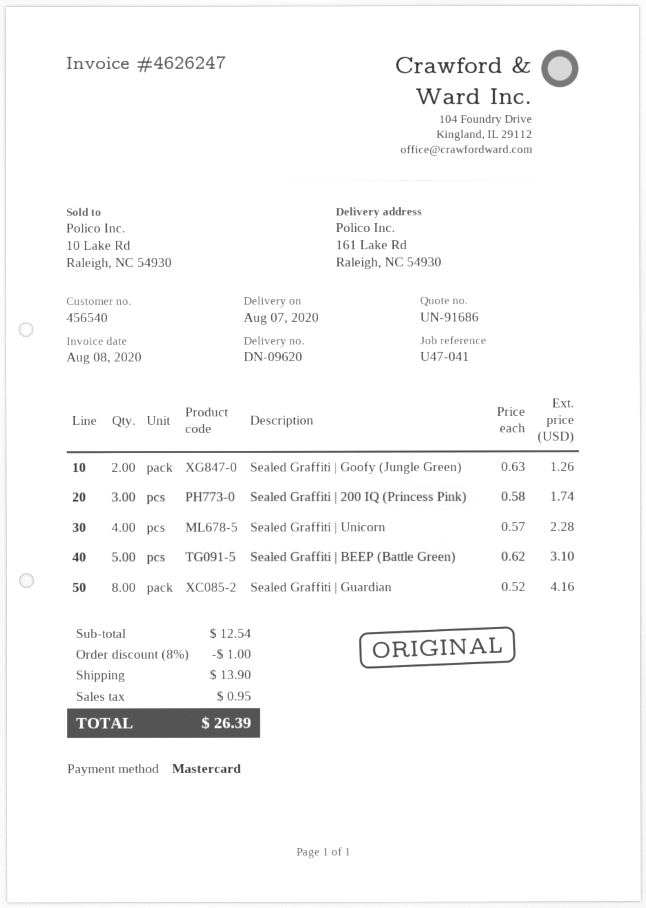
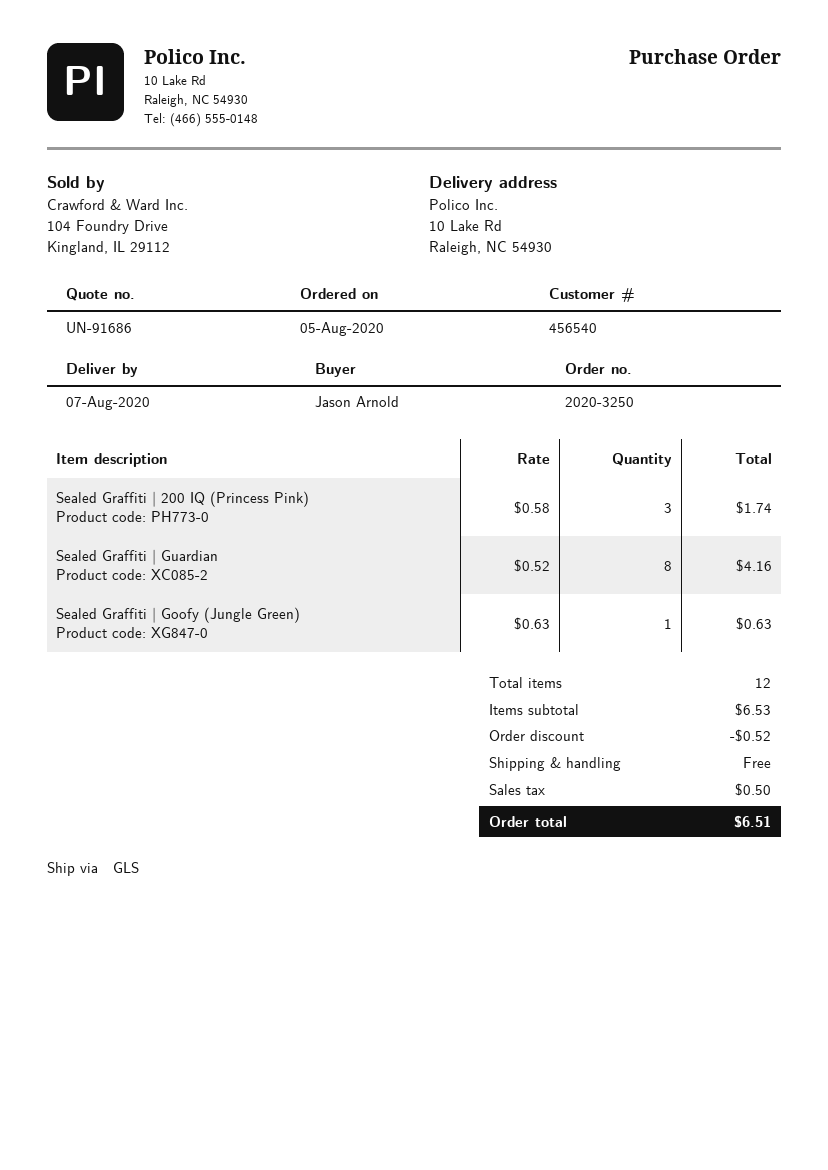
ship to: 161 Lake Rd, Raleigh, NC 54930 -> 10 Lake Rd, Raleigh, NC 54930
Sealed Graffiti | Goofy (Jungle Green): 2 x 0.63 = 1.26 -> 1 x 0.63 = 0.63
Sealed Graffiti | Unicorn: 4 x 0.57 = 2.28 -> none
Sealed Graffiti | BEEP (Battle Green): 5 x 0.62 = 3.10 -> none
subtotal: 12.54 -> 6.53
discount: 1.00 -> 0.52
shipping: 13.90 -> 0.00
tax: 0.95 -> 0.50
total: 26.39 -> 6.51

